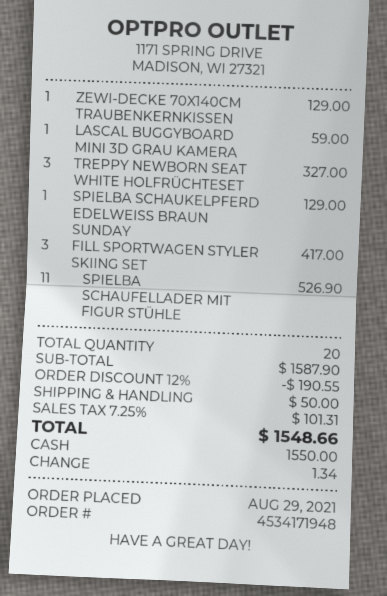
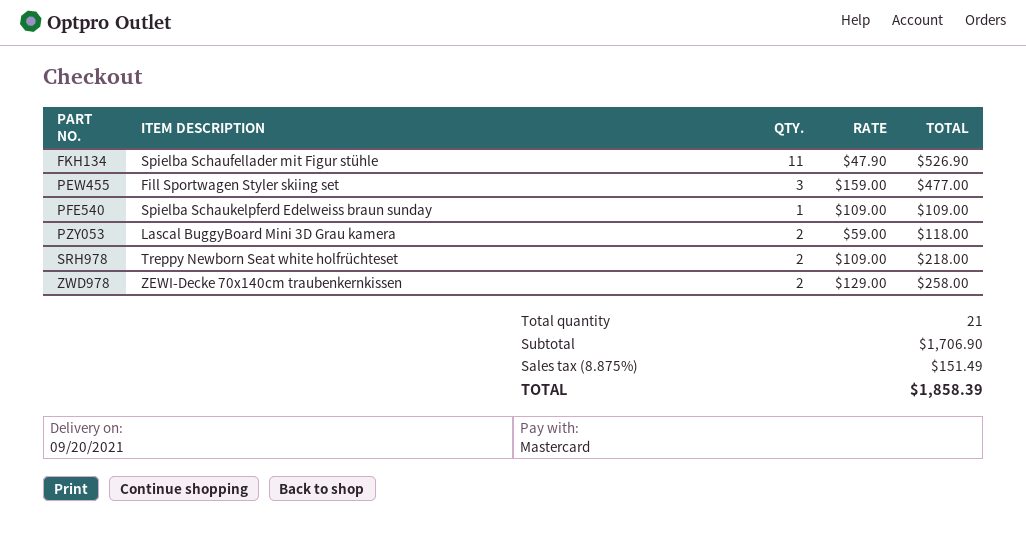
payment method: cash -> Mastercard
ZEWI-DECKE 70X140CM TRAUBENKERNKISSEN: 1 for 129.00 -> 2 for 258.00
LASCAL BUGGYBOARD MINI 3D GRAU KAMERA: 1 for 59.00 -> 2 for 118.00
TREPPY NEWBORN SEAT WHITE HOLFRÜCHTESET: 3 for 327.00 -> 2 for 218.00
SPIELBA SCHAUKELPFERD EDELWEISS BRAUN SUNDAY: 1 for 129.00 -> 1 for 109.00
FILL SPORTWAGEN STYLER SKIING SET: 3 for 417.00 -> 3 for 477.00
total quantity: 20 -> 21
subtotal: 1587.90 -> 1706.90
discount: 12% = 190.55 -> none
shipping: 50.00 -> none
tax: 7.25% = 101.31 -> 8.875% = 151.49
total: 1548.66 -> 1858.39

